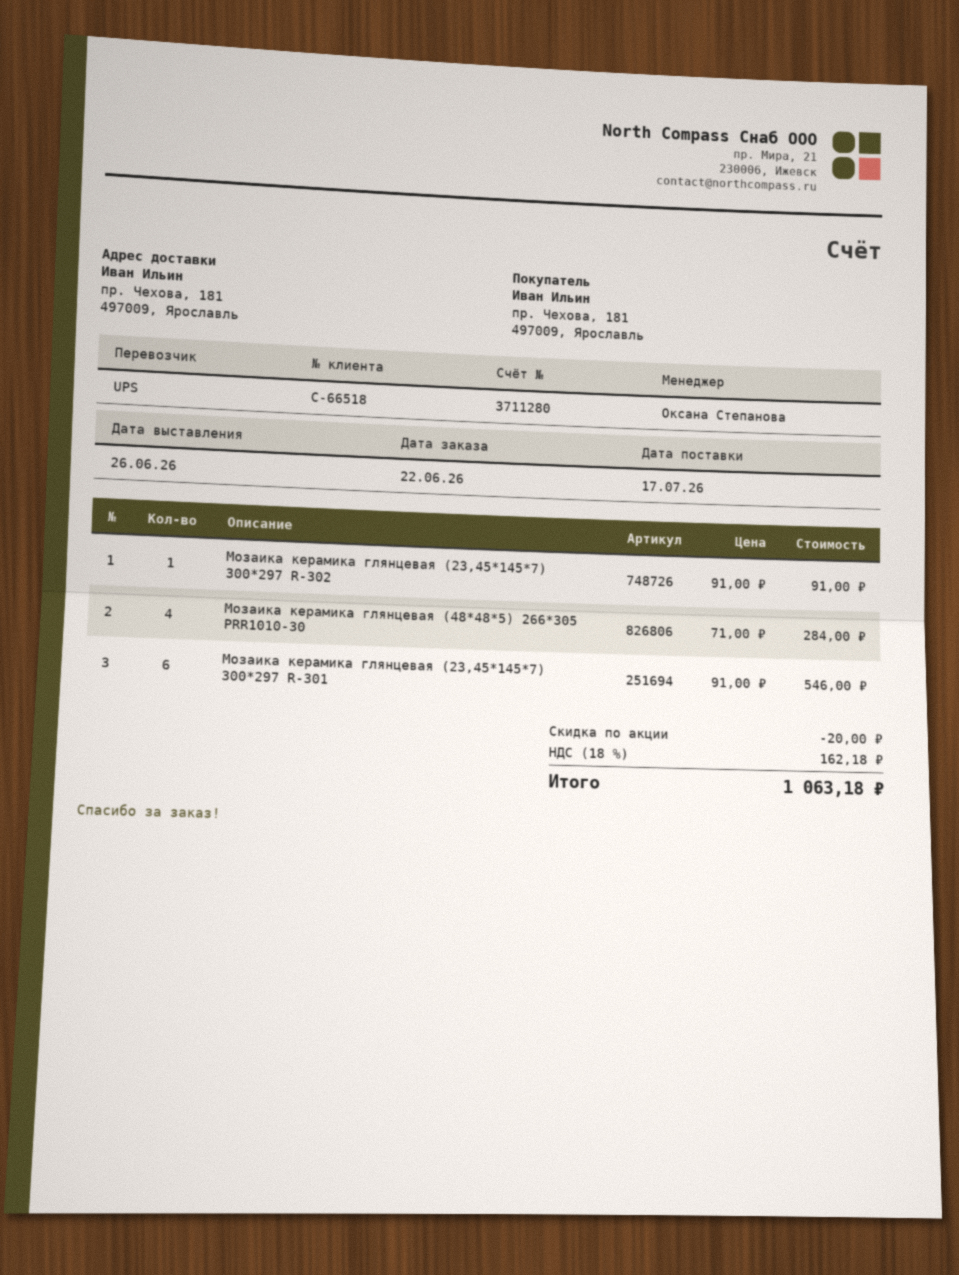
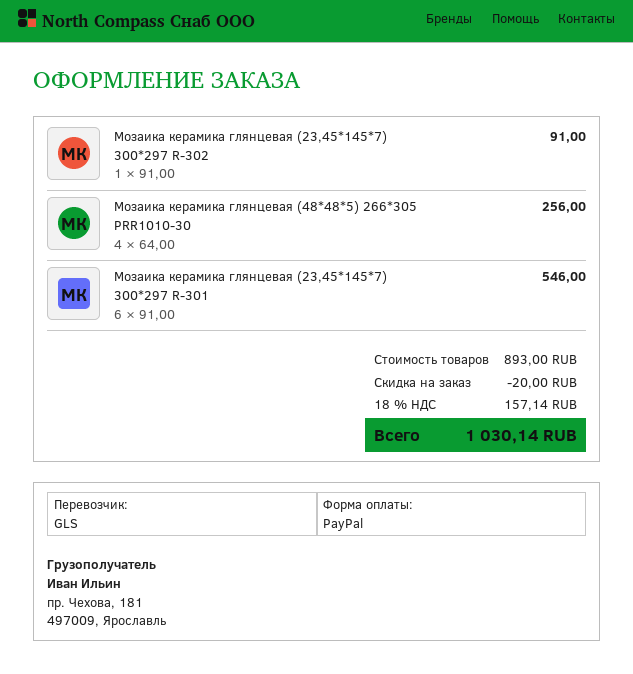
shipping method: UPS -> GLS
Мозаика керамика глянцевая (48*48*5) 266*305 PRR1010-30: 4 x 71.00 = 284.00 -> 4 x 64.00 = 256.00
tax: 18% = 162.18 -> 18% = 157.14
total: 1063.18 -> 1030.14

